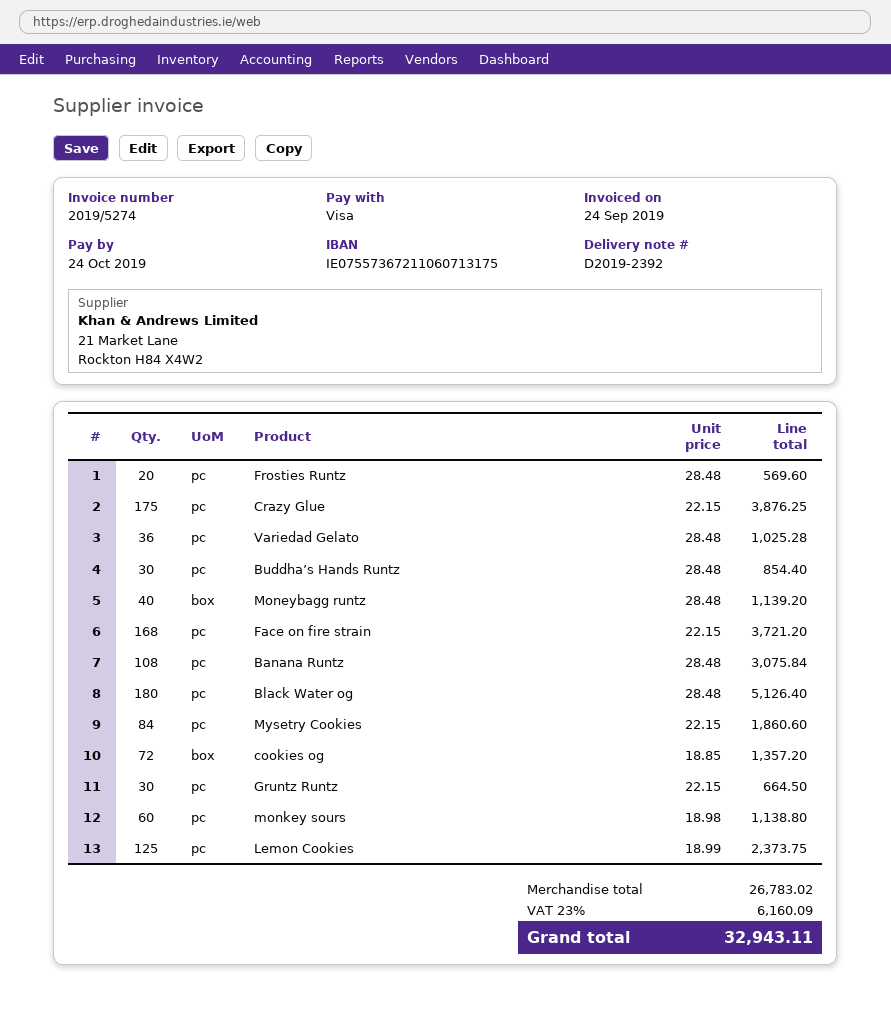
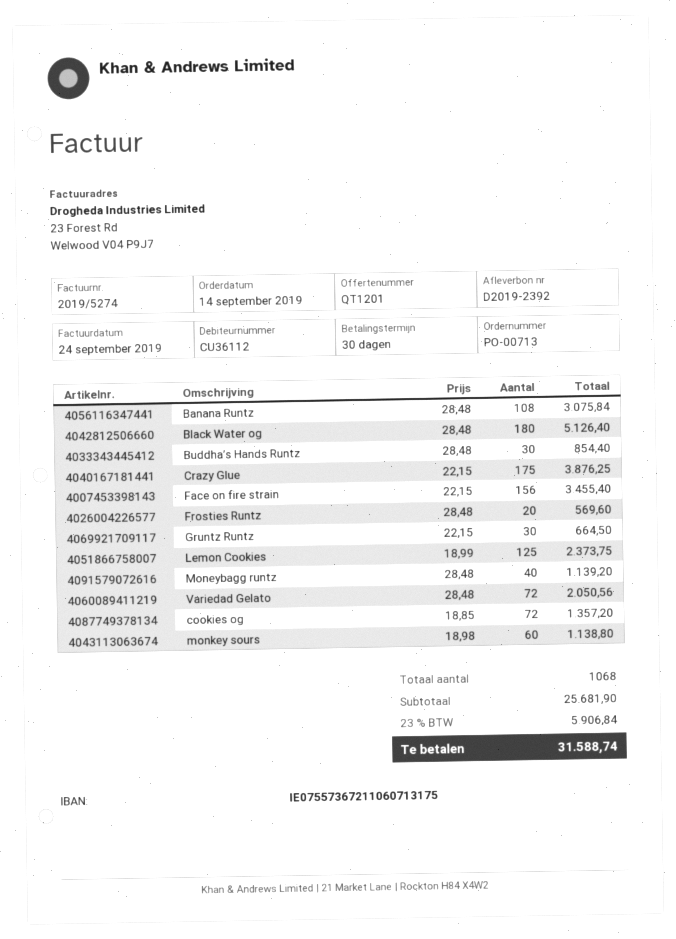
Variedad Gelato: 36 x 28.48 = 1025.28 -> 72 x 28.48 = 2050.56
Face on fire strain: 168 x 22.15 = 3721.20 -> 156 x 22.15 = 3455.40
Mysetry Cookies: 84 x 22.15 = 1860.60 -> none
subtotal: 26783.02 -> 25681.90
tax: 23% = 6160.09 -> 23% = 5906.84
total: 32943.11 -> 31588.74

